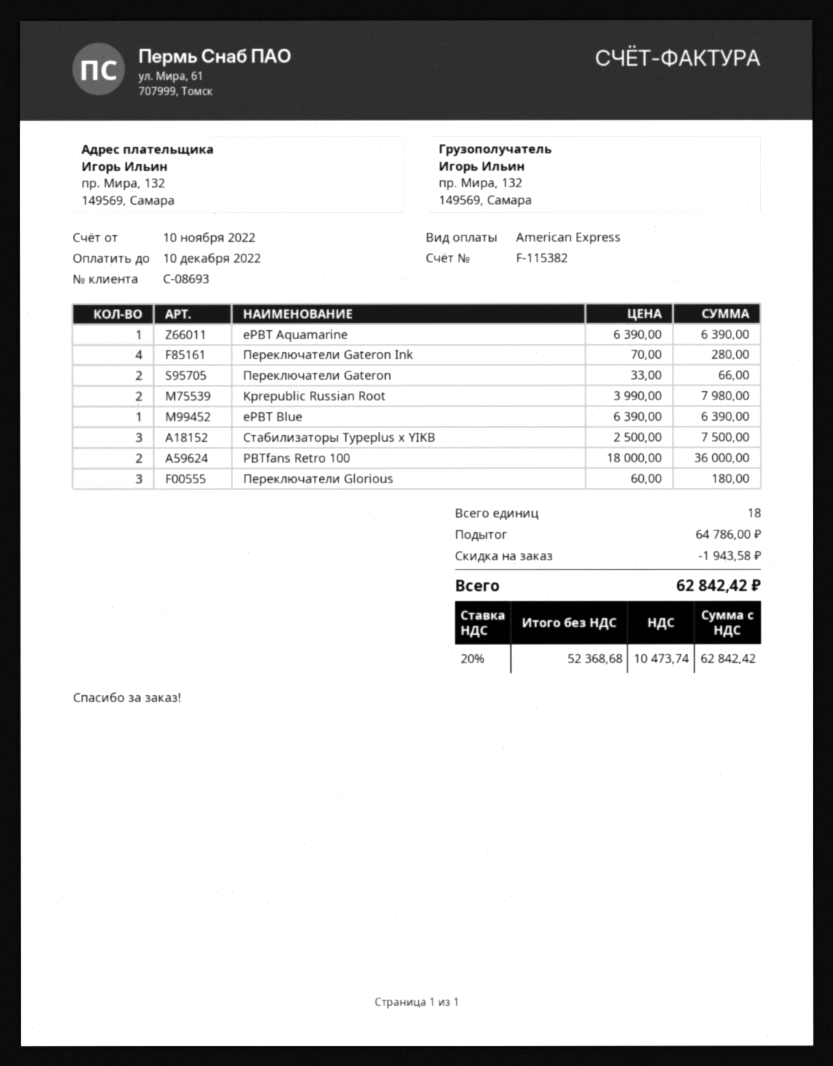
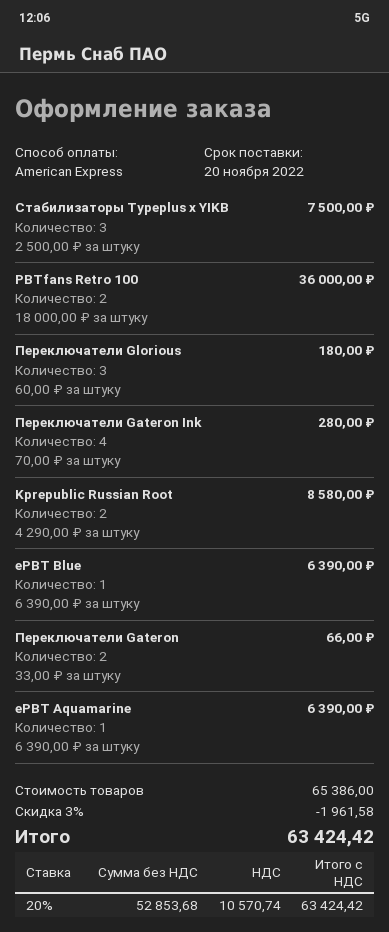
Kprepublic Russian Root: 2 x 3990.00 = 7980.00 -> 2 x 4290.00 = 8580.00
subtotal: 64786.00 -> 65386.00
discount: 1943.58 -> 1961.58
net: 52368.68 -> 52853.68
tax: 20% = 10473.74 -> 20% = 10570.74
total: 62842.42 -> 63424.42

